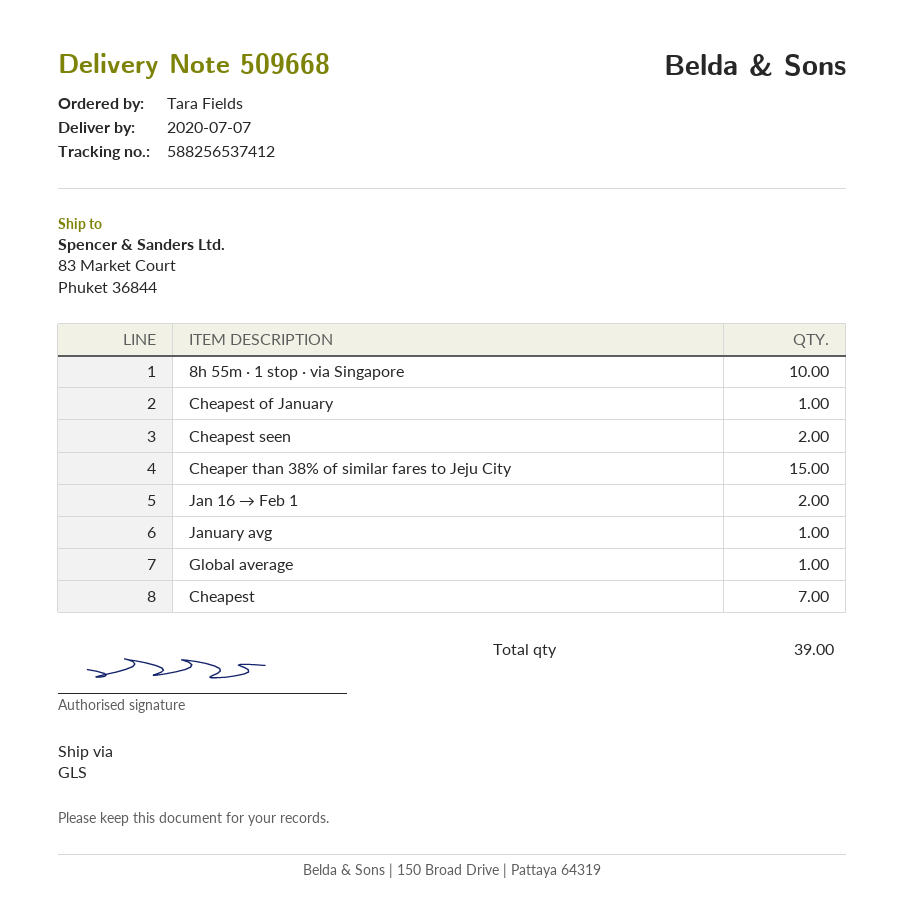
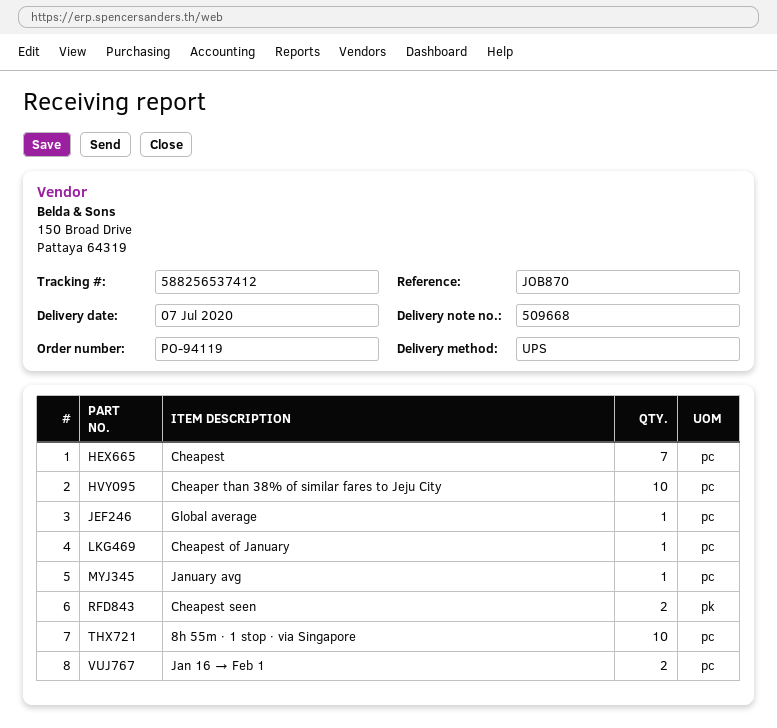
shipping method: GLS -> UPS
Cheaper than 38% of similar fares to Jeju City: 15 -> 10

